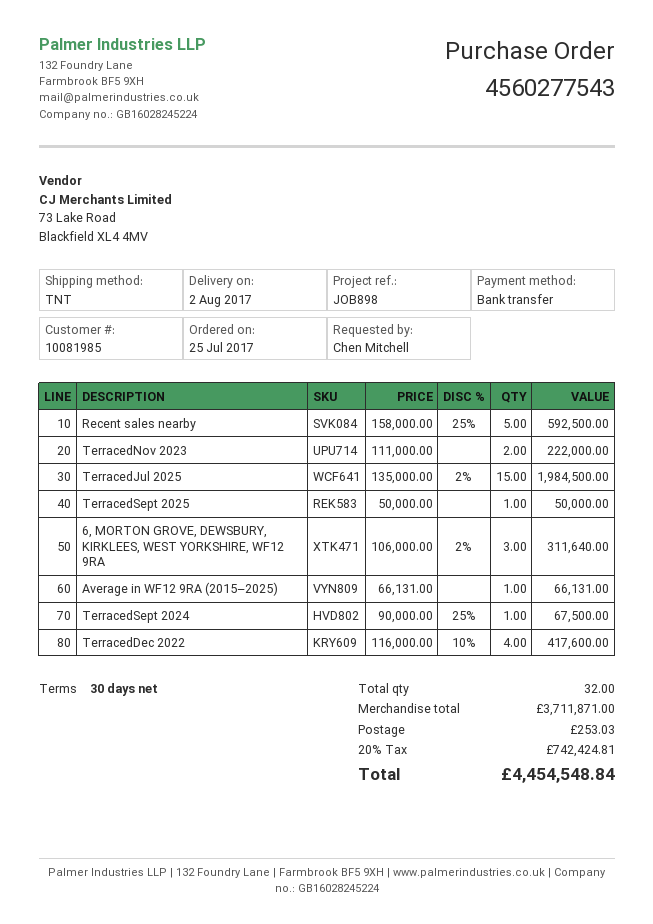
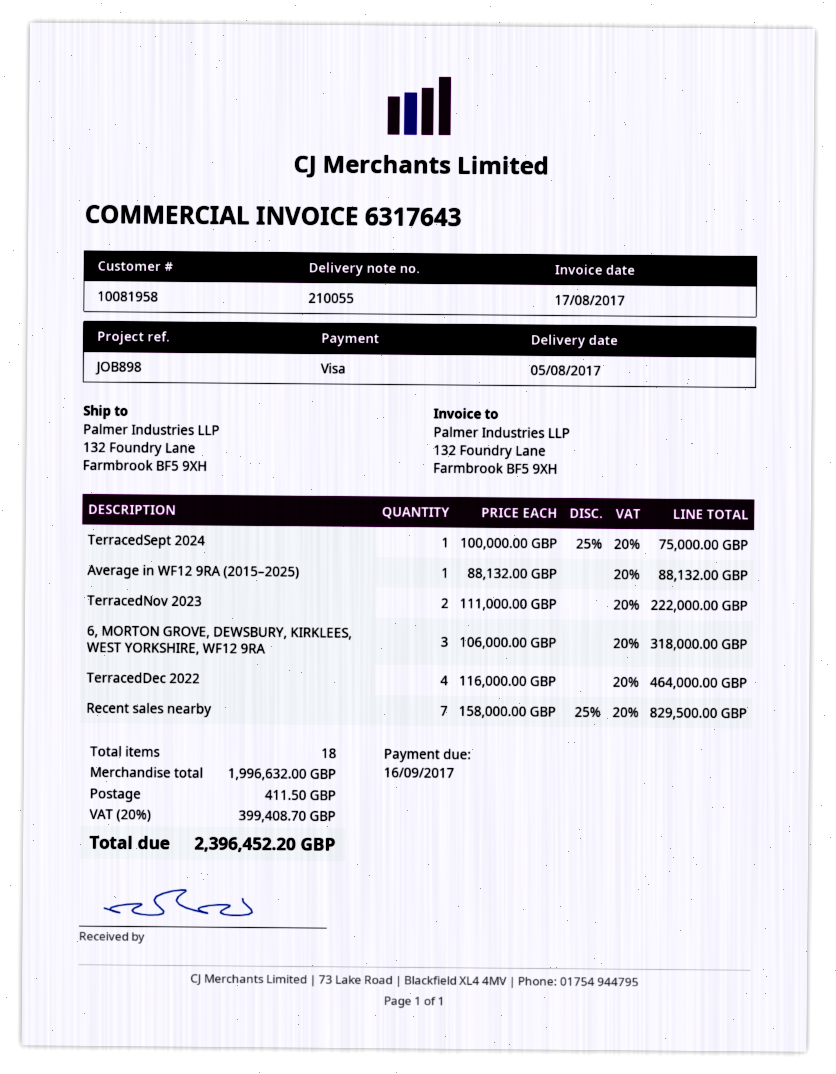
delivery date: 2017-08-02 -> 2017-08-05
customer number: 10081985 -> 10081958
payment method: bank transfer -> Visa
Recent sales nearby: 5 x 158000.00 - 25% = 592500.00 -> 7 x 158000.00 - 25% = 829500.00
TerracedJul 2025: 15 x 135000.00 - 2% = 1984500.00 -> none
TerracedSept 2025: 1 x 50000.00 = 50000.00 -> none
6, MORTON GROVE, DEWSBURY, KIRKLEES, WEST YORKSHIRE, WF12 9RA: 3 x 106000.00 - 2% = 311640.00 -> 3 x 106000.00 = 318000.00
Average in WF12 9RA (2015–2025): 1 x 66131.00 = 66131.00 -> 1 x 88132.00 = 88132.00
TerracedSept 2024: 1 x 90000.00 - 25% = 67500.00 -> 1 x 100000.00 - 25% = 75000.00
TerracedDec 2022: 4 x 116000.00 - 10% = 417600.00 -> 4 x 116000.00 = 464000.00
total quantity: 32 -> 18
subtotal: 3711871.00 -> 1996632.00
shipping: 253.03 -> 411.50
tax: 20% = 742424.81 -> 20% = 399408.70
total: 4454548.84 -> 2396452.20

